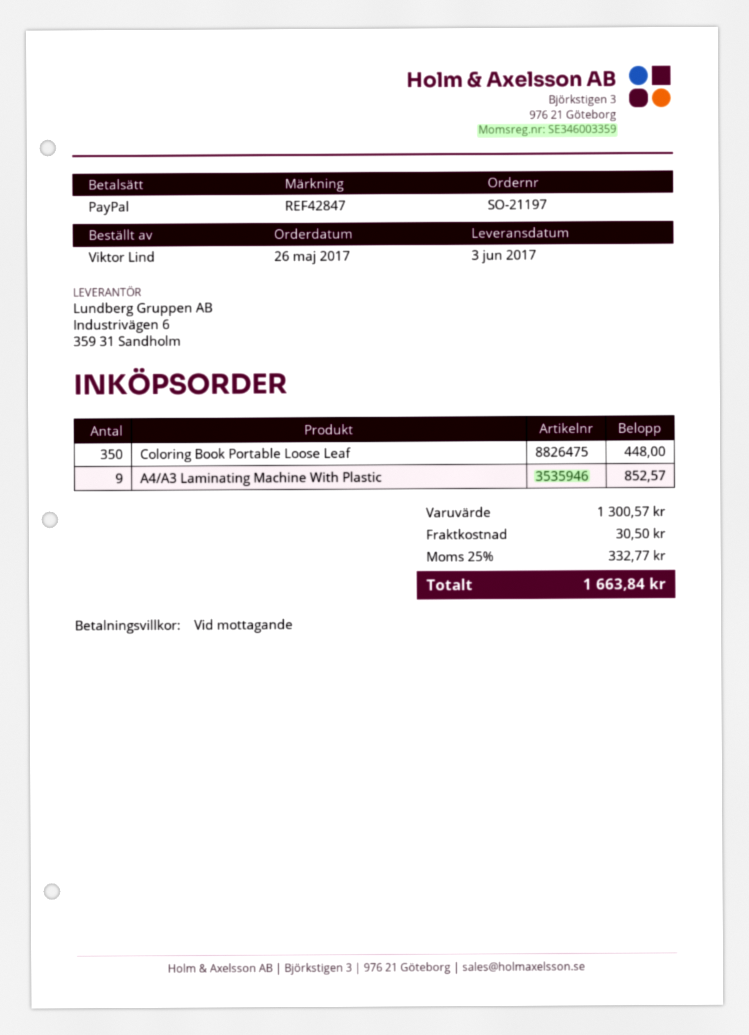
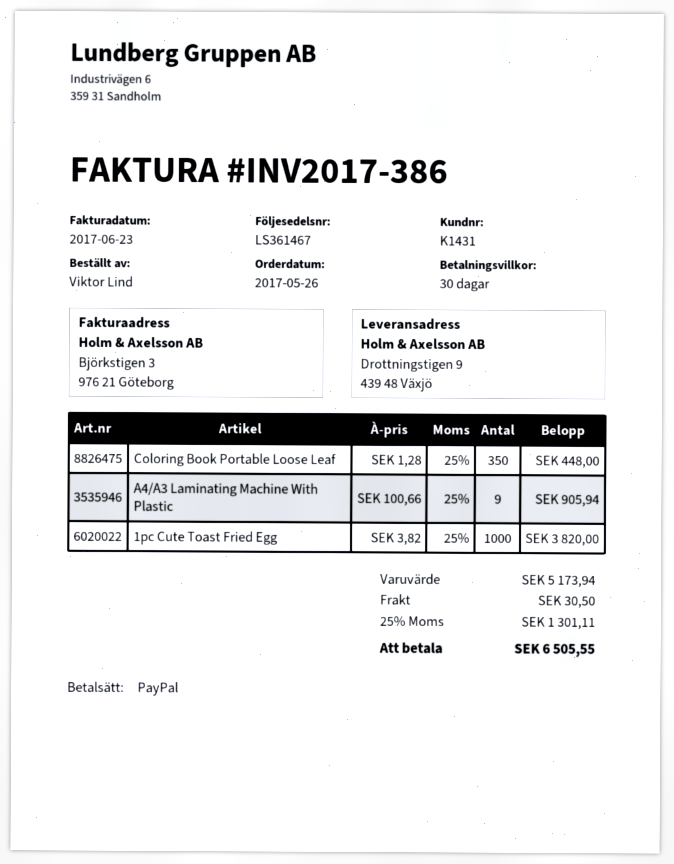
payment terms: on receipt -> 30 days
A4/A3 Laminating Machine With Plastic: 9 for 852.57 -> 9 for 905.94
1pc Cute Toast Fried Egg: none -> 1000 for 3820.00
subtotal: 1300.57 -> 5173.94
tax: 25% = 332.77 -> 25% = 1301.11
total: 1663.84 -> 6505.55

